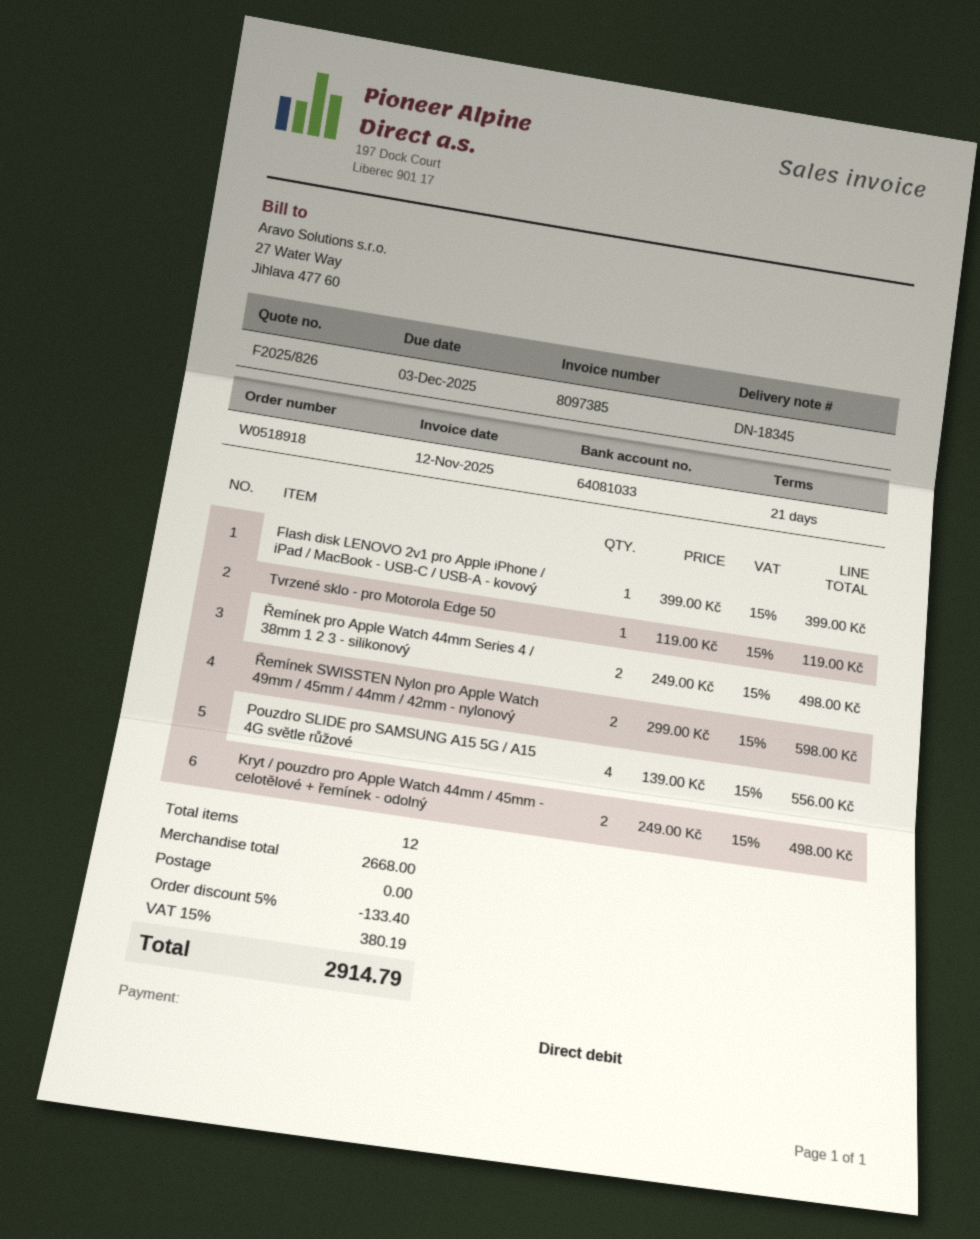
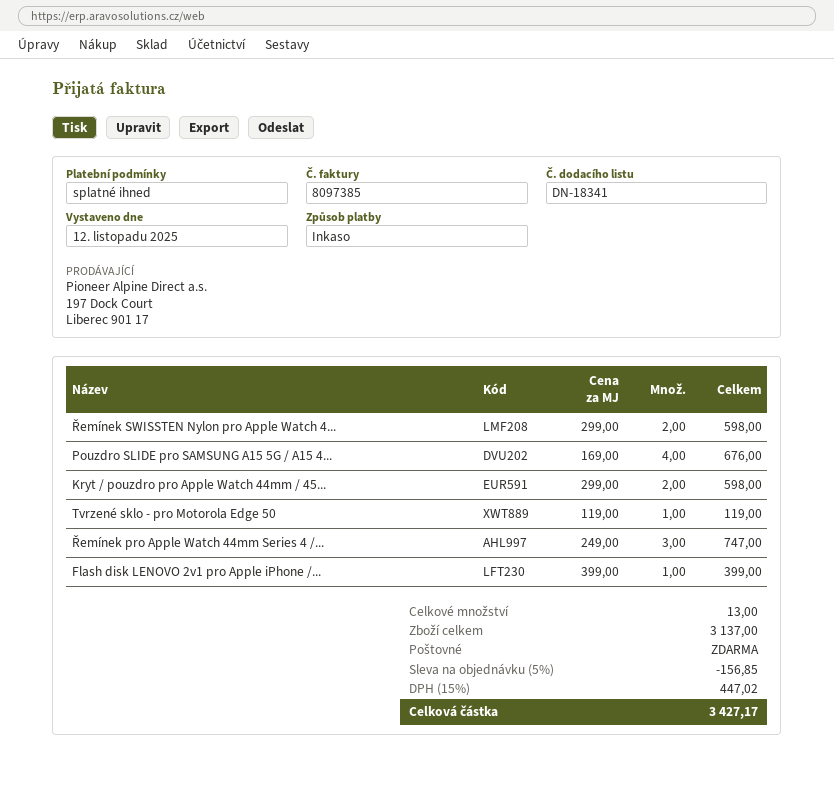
delivery note number: DN-18345 -> DN-18341
payment terms: 21 days -> on receipt
Řemínek pro Apple Watch 44mm Series 4 / 38mm 1 2 3 - silikonový: 2 x 249.00 = 498.00 -> 3 x 249.00 = 747.00
Pouzdro SLIDE pro SAMSUNG A15 5G / A15 4G světle růžové: 4 x 139.00 = 556.00 -> 4 x 169.00 = 676.00
Kryt / pouzdro pro Apple Watch 44mm / 45mm - celotělové + řemínek - odolný: 2 x 249.00 = 498.00 -> 2 x 299.00 = 598.00
total quantity: 12 -> 13
subtotal: 2668.00 -> 3137.00
discount: 5% = 133.40 -> 5% = 156.85
tax: 15% = 380.19 -> 15% = 447.02
total: 2914.79 -> 3427.17

